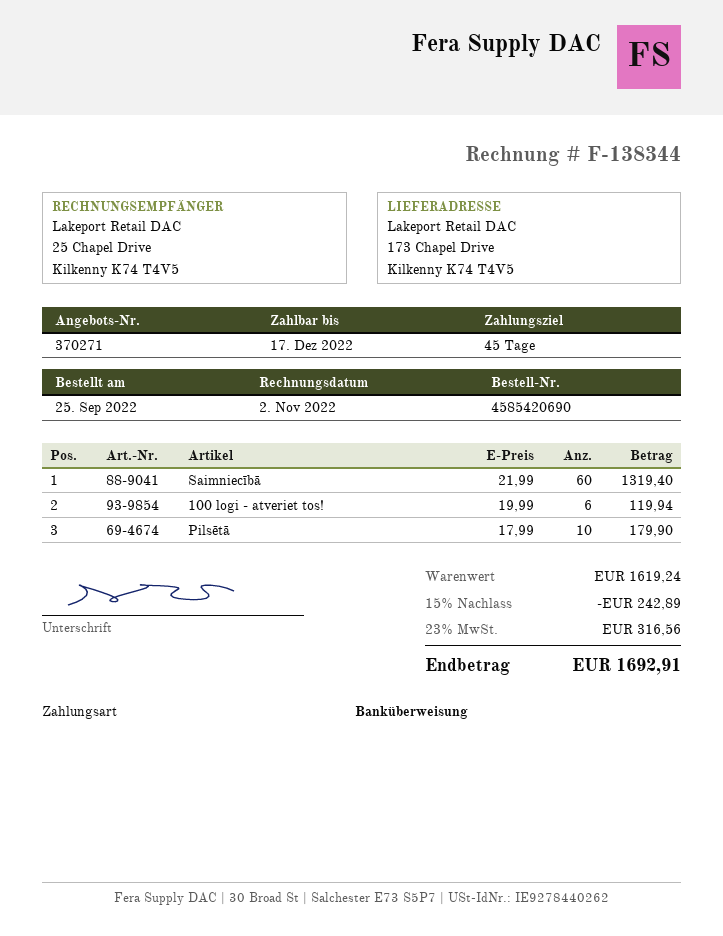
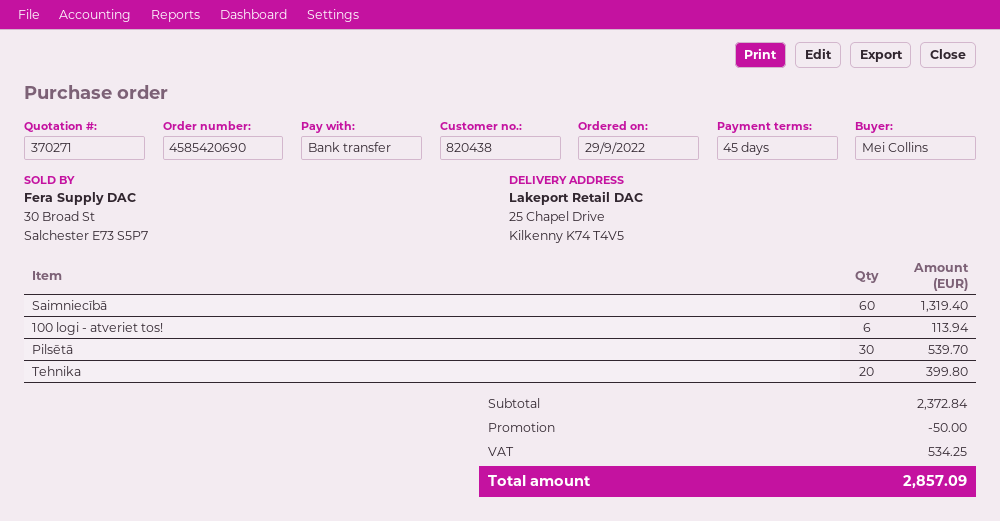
order date: 2022-09-25 -> 2022-09-29
ship to: 173 Chapel Drive, Kilkenny K74 T4V5 -> 25 Chapel Drive, Kilkenny K74 T4V5
100 logi - atveriet tos!: 6 for 119.94 -> 6 for 113.94
Pilsētā: 10 for 179.90 -> 30 for 539.70
Tehnika: none -> 20 for 399.80
subtotal: 1619.24 -> 2372.84
discount: 242.89 -> 50.00
tax: 316.56 -> 534.25
total: 1692.91 -> 2857.09

